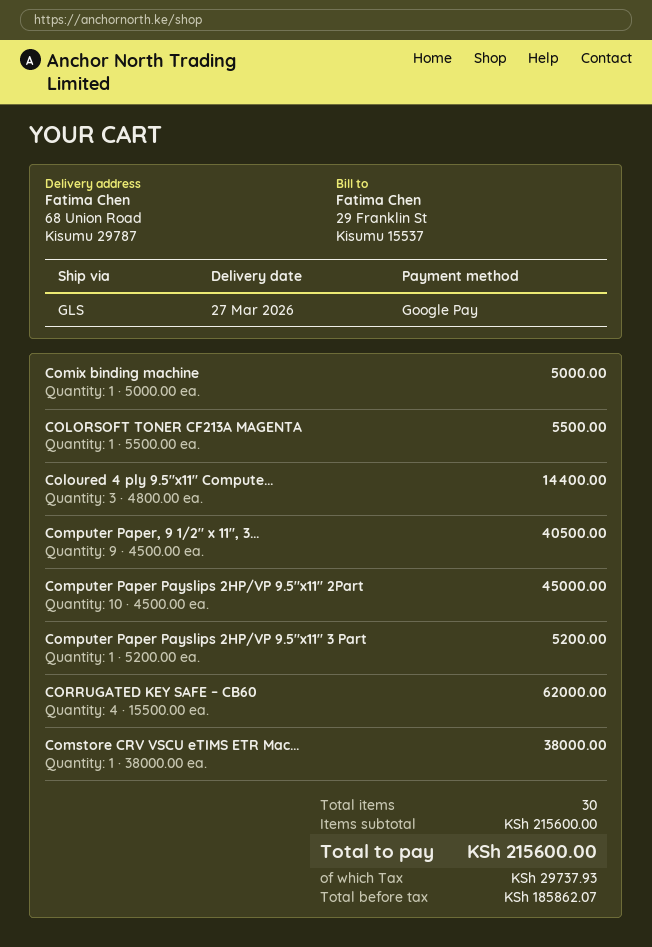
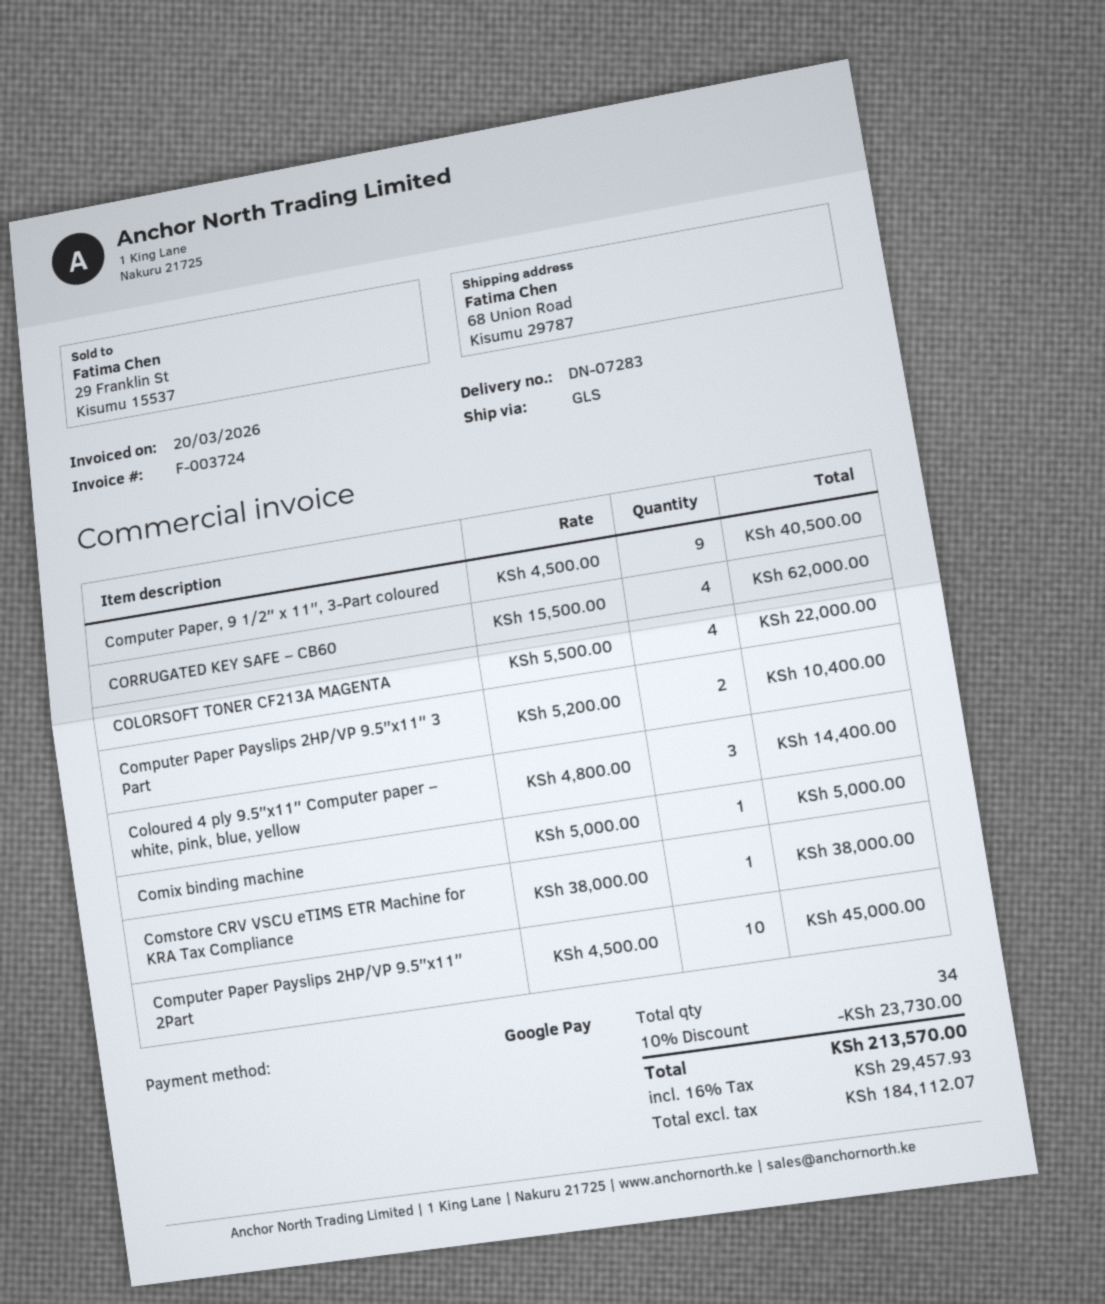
COLORSOFT TONER CF213A MAGENTA: 1 x 5500.00 = 5500.00 -> 4 x 5500.00 = 22000.00
Computer Paper Payslips 2HP/VP 9.5″x11″ 3 Part: 1 x 5200.00 = 5200.00 -> 2 x 5200.00 = 10400.00
total quantity: 30 -> 34
discount: none -> 10% = 23730.00
net: 185862.07 -> 184112.07
tax: 29737.93 -> 29457.93
total: 215600.00 -> 213570.00

